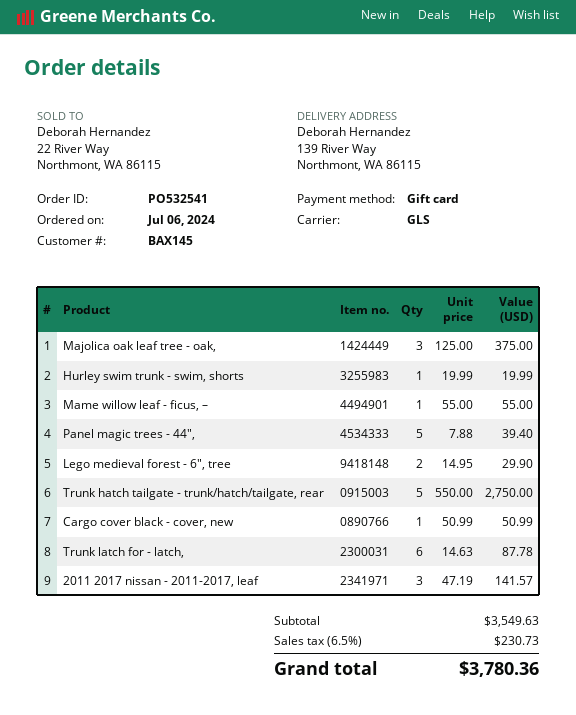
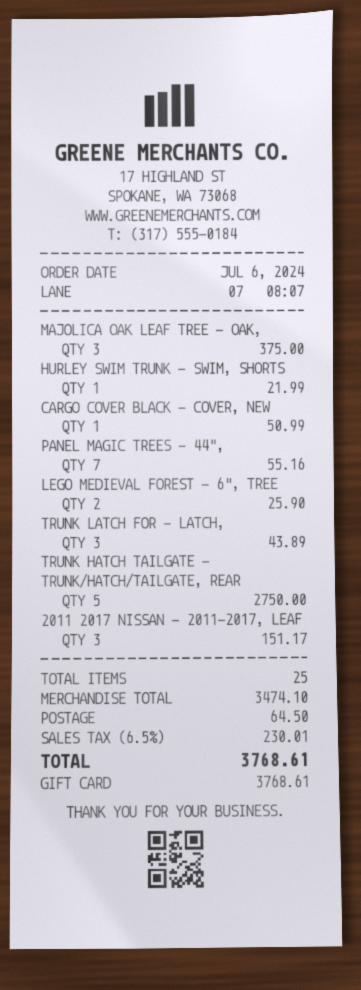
Hurley swim trunk - swim, shorts: 1 for 19.99 -> 1 for 21.99
Mame willow leaf - ficus, –: 1 for 55.00 -> none
Panel magic trees - 44",: 5 for 39.40 -> 7 for 55.16
Lego medieval forest - 6", tree: 2 for 29.90 -> 2 for 25.90
Trunk latch for - latch,: 6 for 87.78 -> 3 for 43.89
2011 2017 nissan - 2011-2017, leaf: 3 for 141.57 -> 3 for 151.17
subtotal: 3549.63 -> 3474.10
shipping: none -> 64.50
tax: 6.5% = 230.73 -> 6.5% = 230.01
total: 3780.36 -> 3768.61

